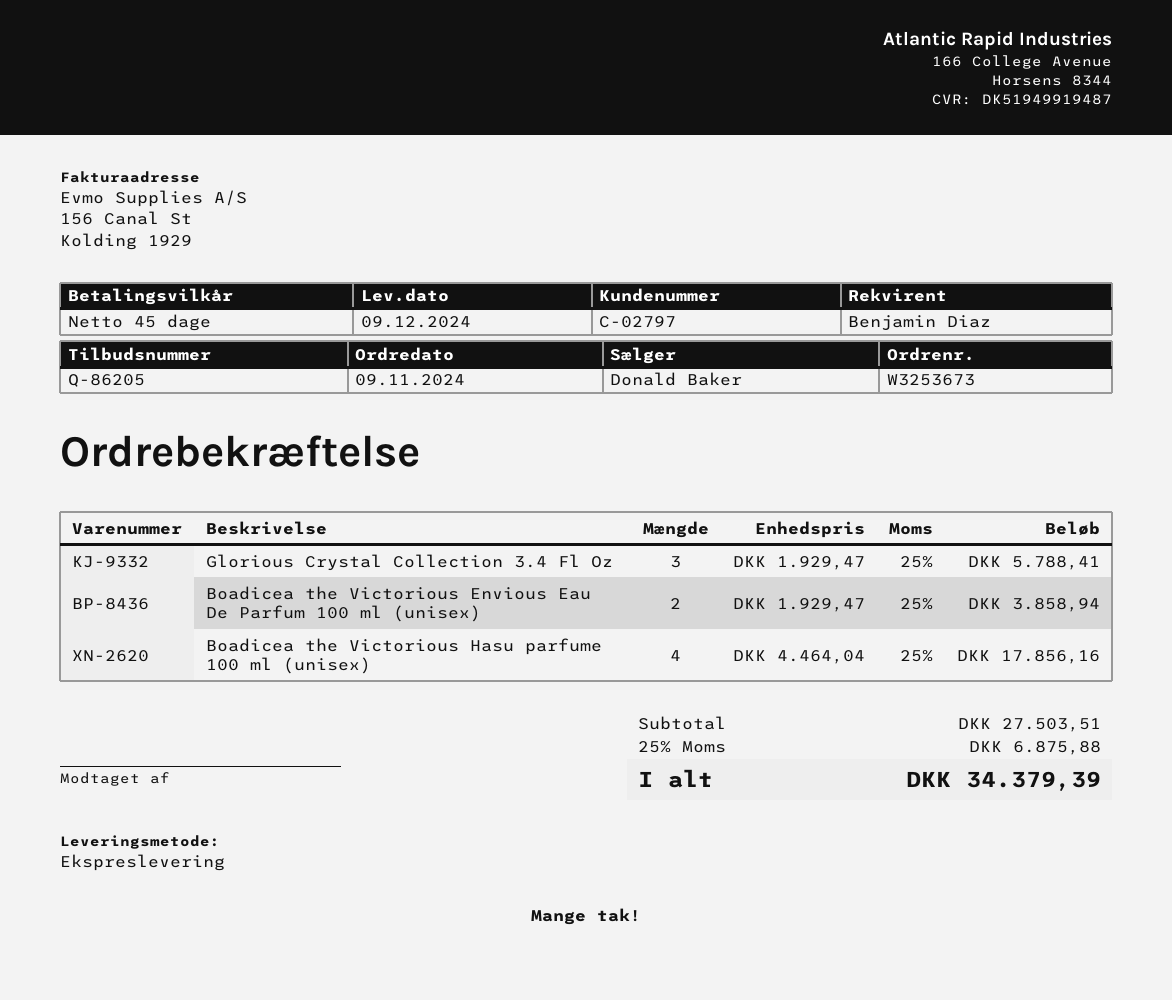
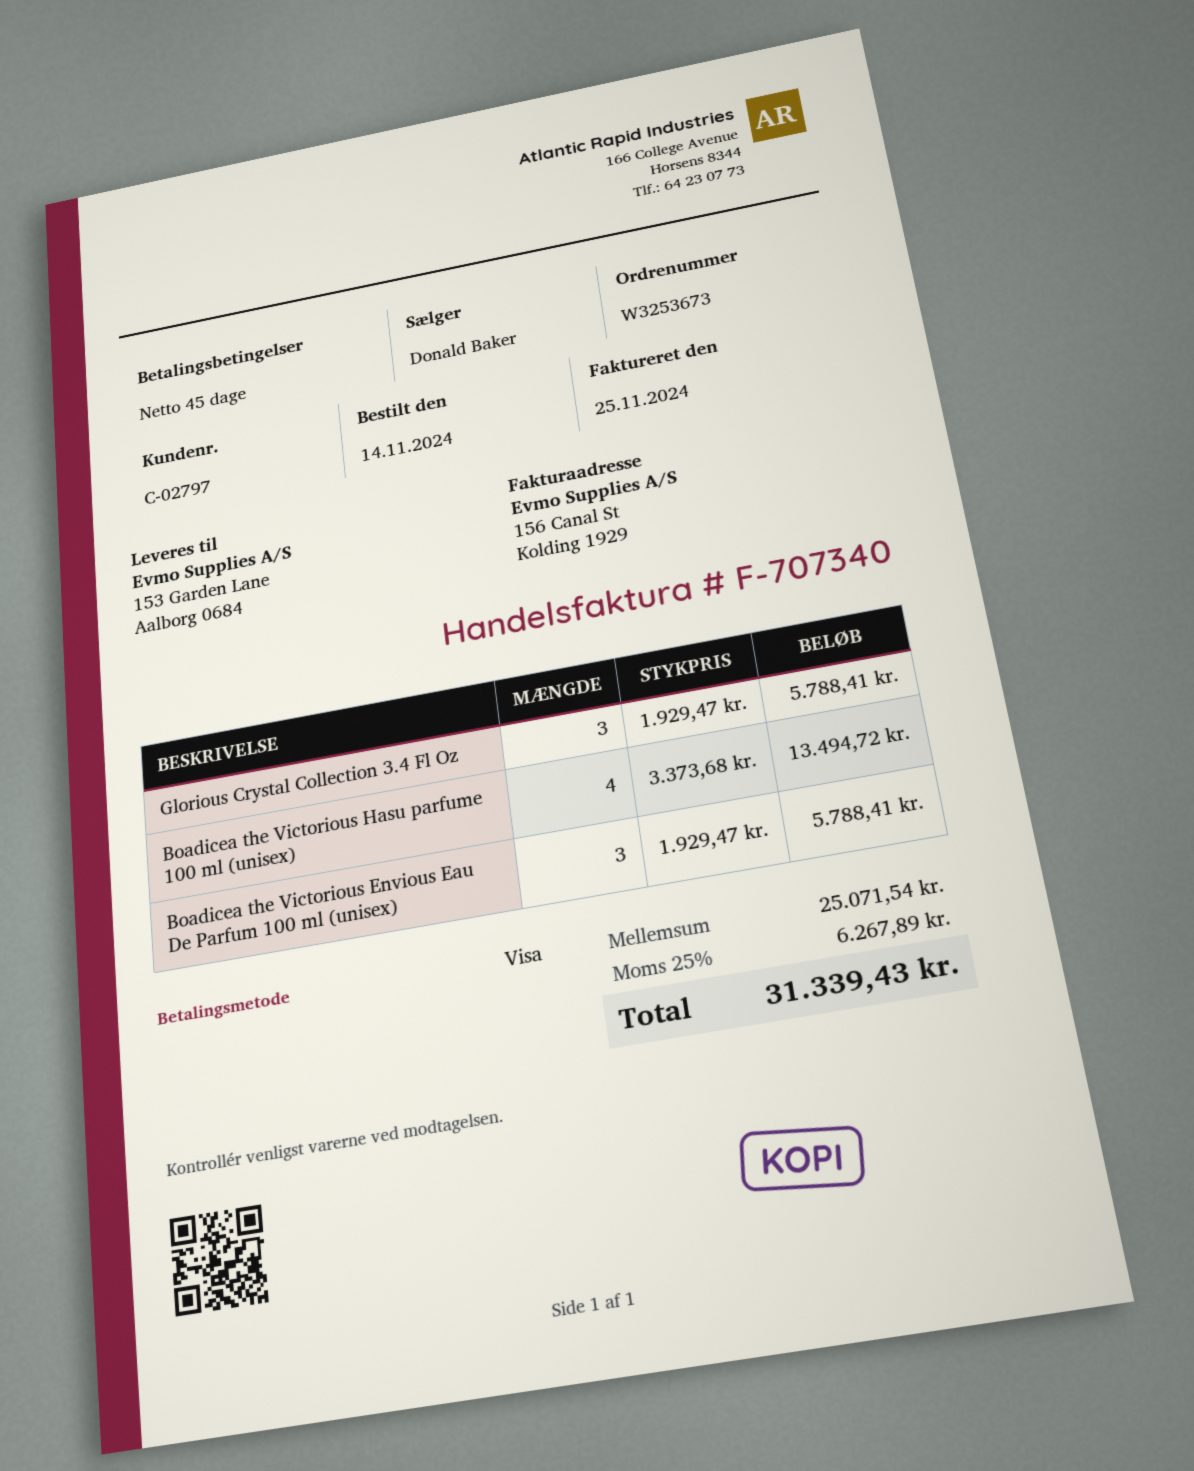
order date: 2024-11-09 -> 2024-11-14
Boadicea the Victorious Envious Eau De Parfum 100 ml (unisex): 2 x 1929.47 = 3858.94 -> 3 x 1929.47 = 5788.41
Boadicea the Victorious Hasu parfume 100 ml (unisex): 4 x 4464.04 = 17856.16 -> 4 x 3373.68 = 13494.72
subtotal: 27503.51 -> 25071.54
tax: 25% = 6875.88 -> 25% = 6267.89
total: 34379.39 -> 31339.43

